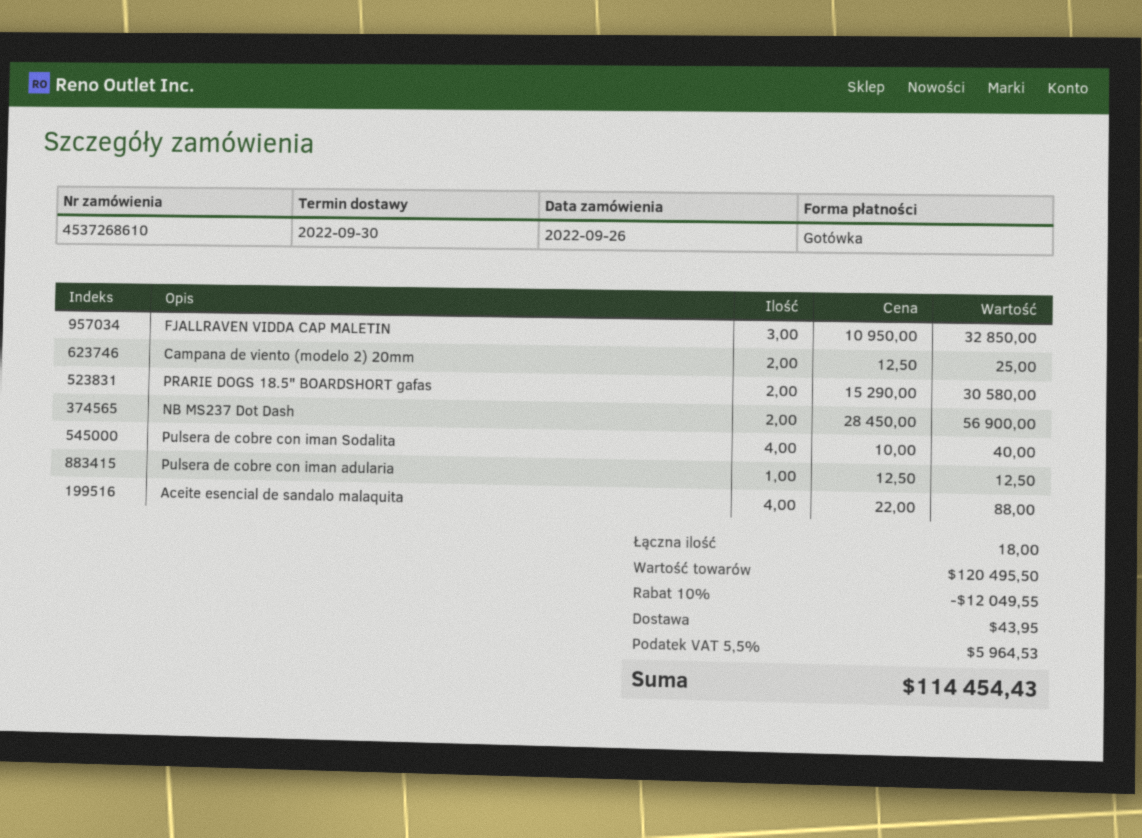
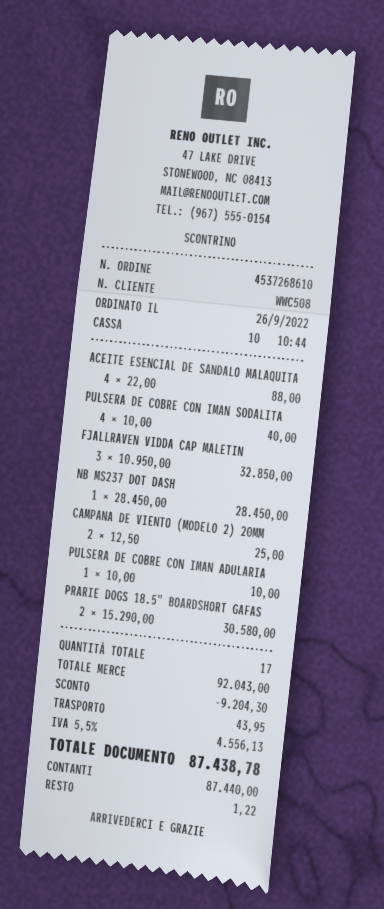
NB MS237 Dot Dash: 2 x 28450.00 = 56900.00 -> 1 x 28450.00 = 28450.00
Pulsera de cobre con iman adularia: 1 x 12.50 = 12.50 -> 1 x 10.00 = 10.00
total quantity: 18 -> 17
subtotal: 120495.50 -> 92043.00
discount: 12049.55 -> 9204.30
tax: 5.5% = 5964.53 -> 5.5% = 4556.13
total: 114454.43 -> 87438.78

